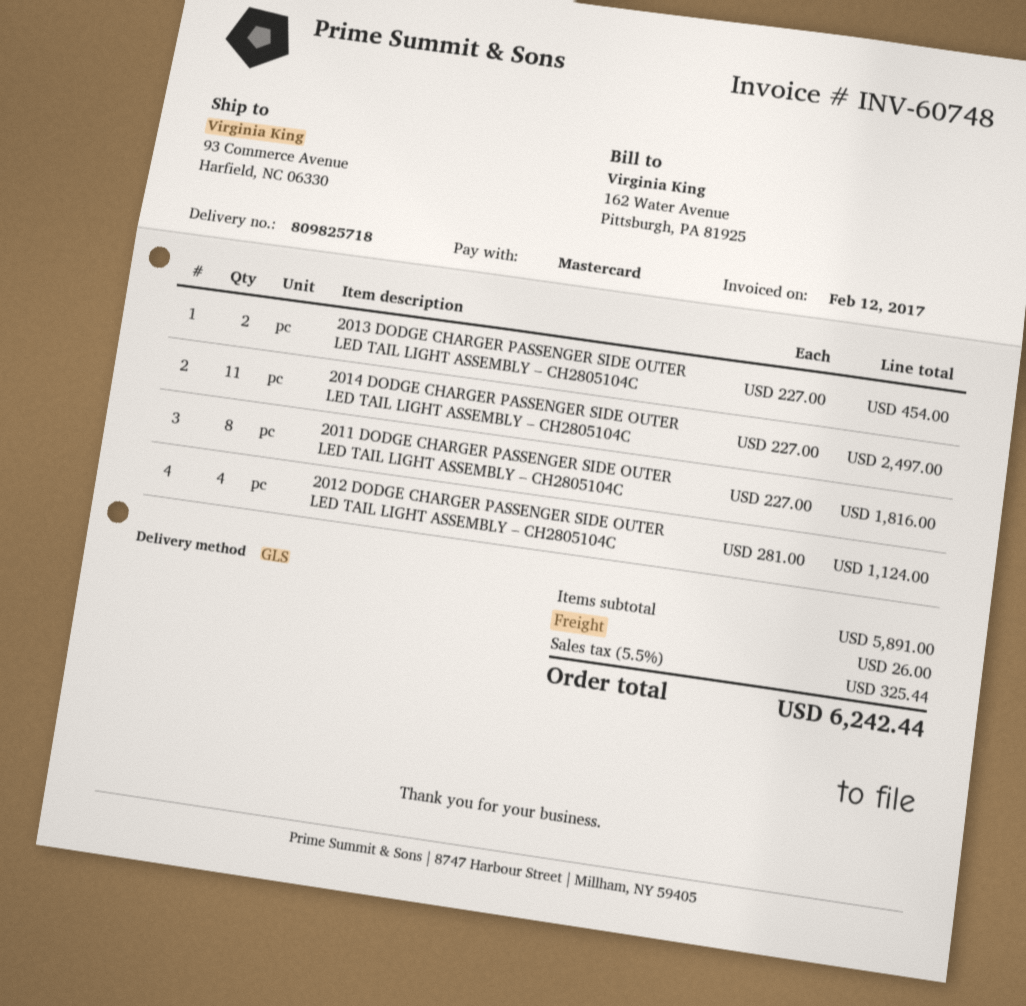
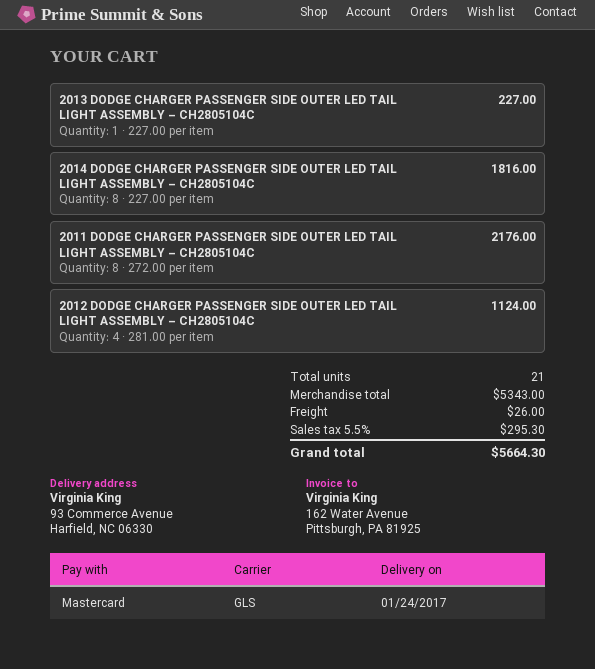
2013 DODGE CHARGER PASSENGER SIDE OUTER LED TAIL LIGHT ASSEMBLY – CH2805104C: 2 x 227.00 = 454.00 -> 1 x 227.00 = 227.00
2014 DODGE CHARGER PASSENGER SIDE OUTER LED TAIL LIGHT ASSEMBLY – CH2805104C: 11 x 227.00 = 2497.00 -> 8 x 227.00 = 1816.00
2011 DODGE CHARGER PASSENGER SIDE OUTER LED TAIL LIGHT ASSEMBLY – CH2805104C: 8 x 227.00 = 1816.00 -> 8 x 272.00 = 2176.00
subtotal: 5891.00 -> 5343.00
tax: 5.5% = 325.44 -> 5.5% = 295.30
total: 6242.44 -> 5664.30

